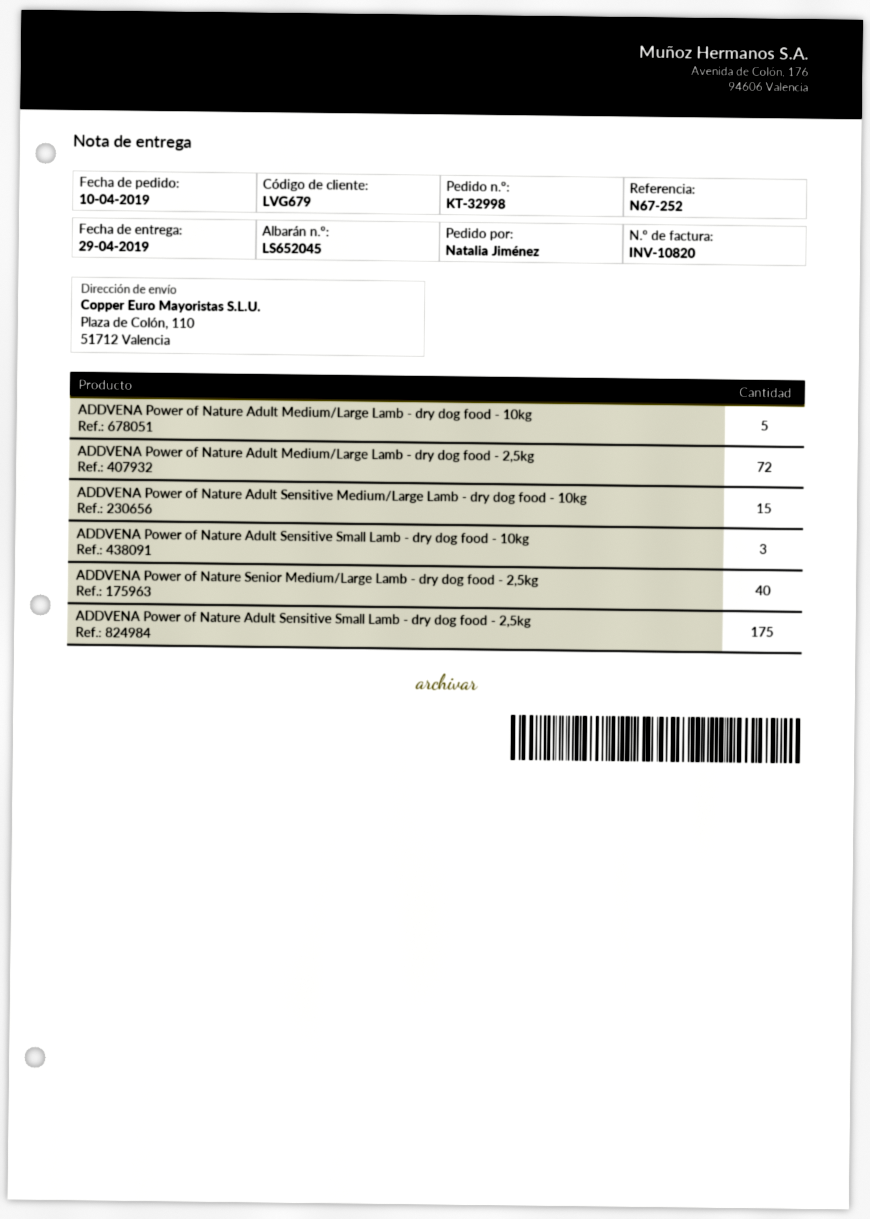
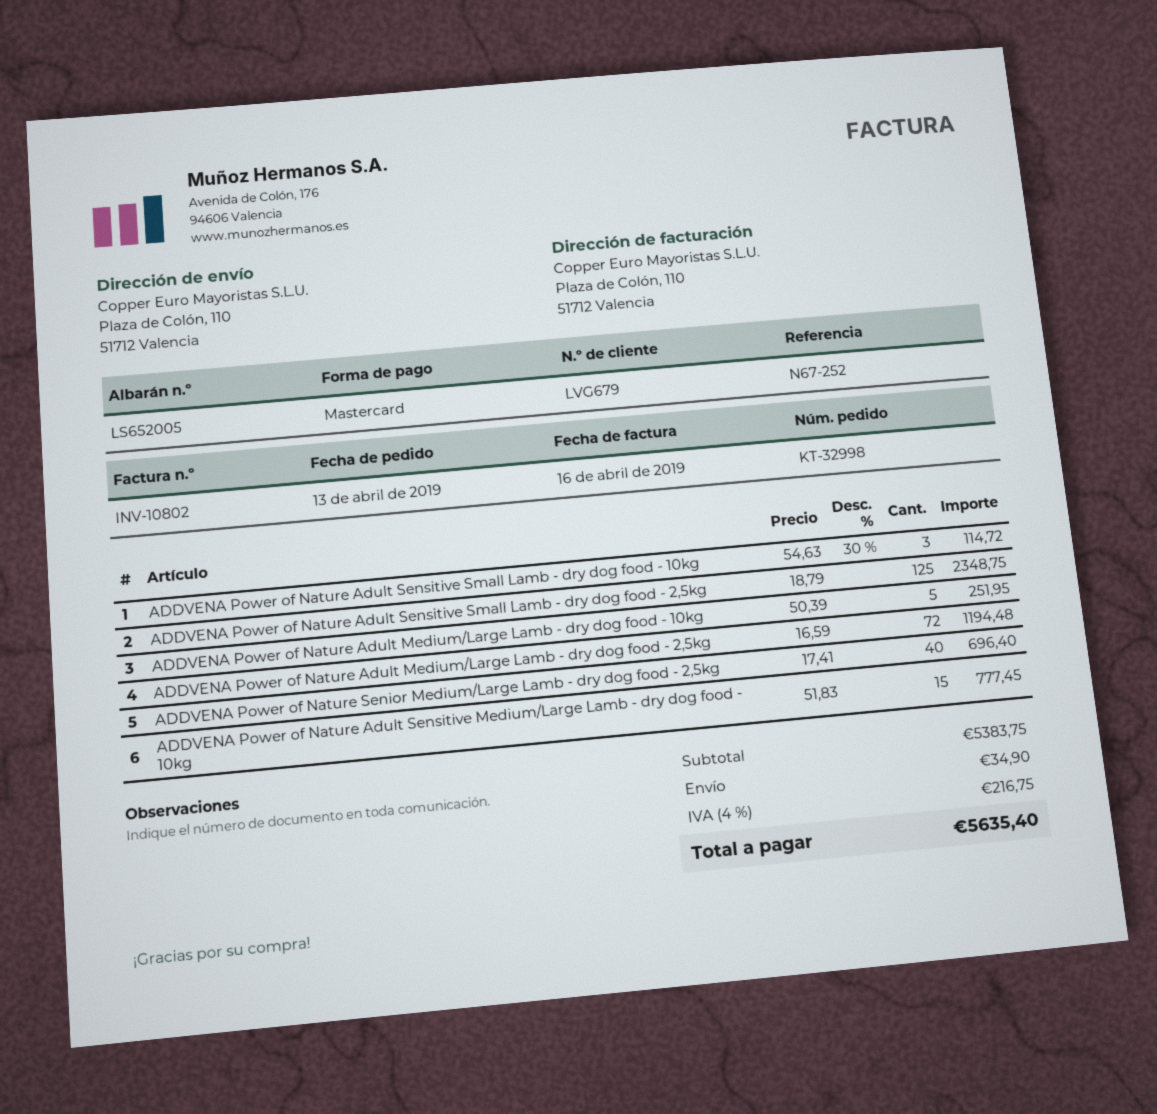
order date: 2019-04-10 -> 2019-04-13
delivery note number: LS652045 -> LS652005
invoice number: INV-10820 -> INV-10802
ADDVENA Power of Nature Adult Sensitive Small Lamb - dry dog food - 2,5kg: 175 -> 125

